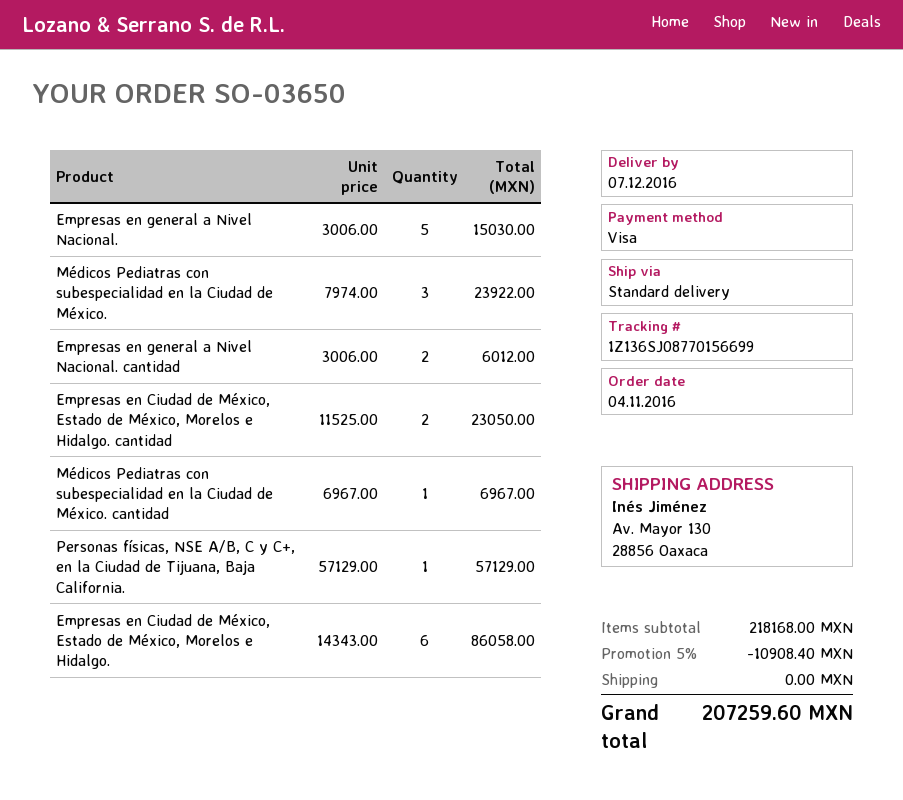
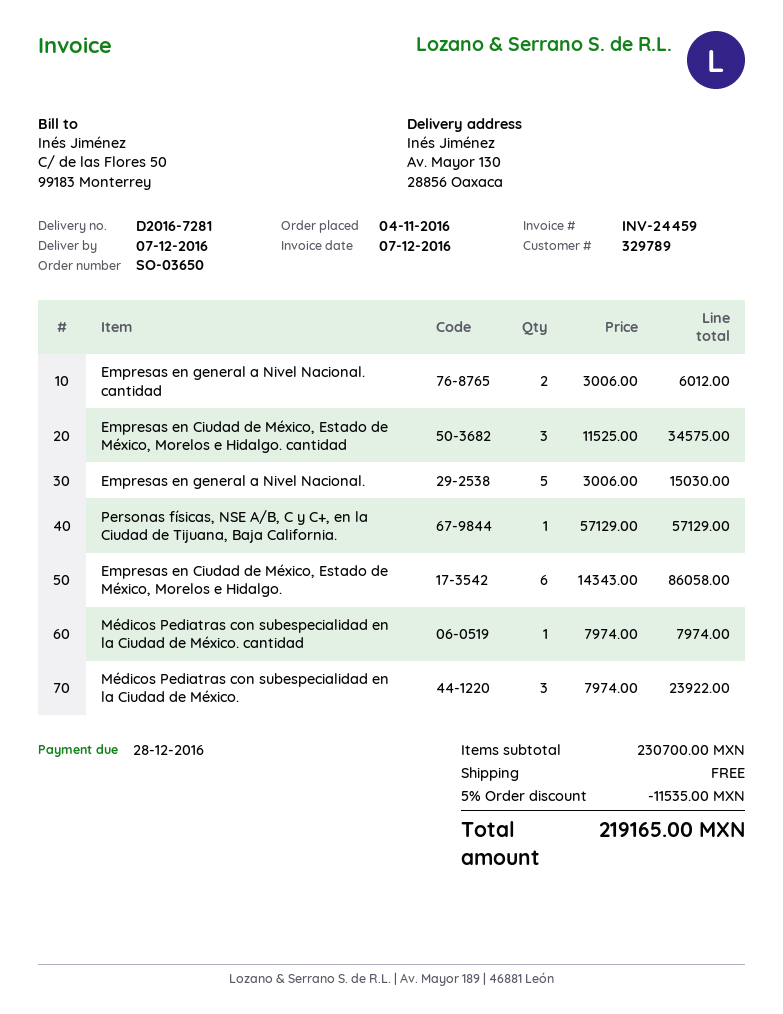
Empresas en Ciudad de México, Estado de México, Morelos e Hidalgo. cantidad: 2 x 11525.00 = 23050.00 -> 3 x 11525.00 = 34575.00
Médicos Pediatras con subespecialidad en la Ciudad de México. cantidad: 1 x 6967.00 = 6967.00 -> 1 x 7974.00 = 7974.00
subtotal: 218168.00 -> 230700.00
discount: 5% = 10908.40 -> 5% = 11535.00
total: 207259.60 -> 219165.00

